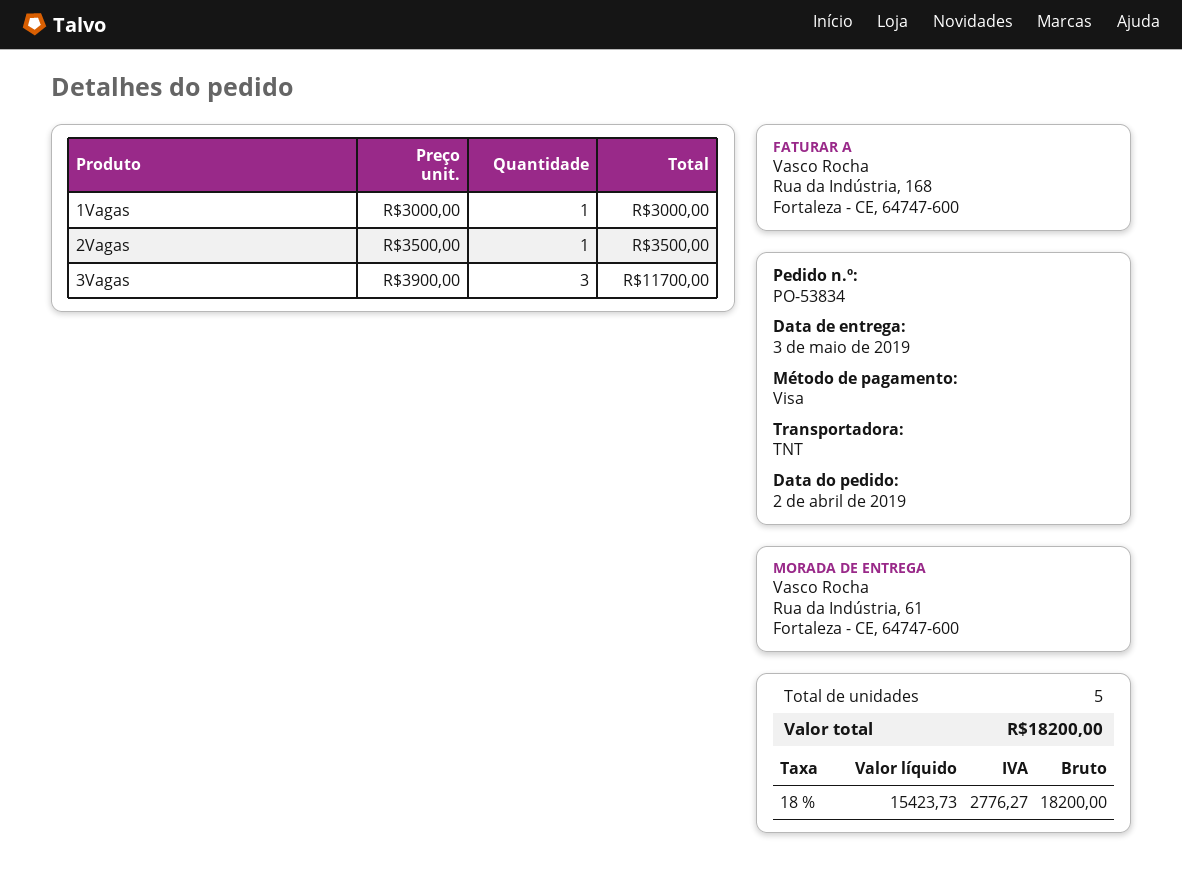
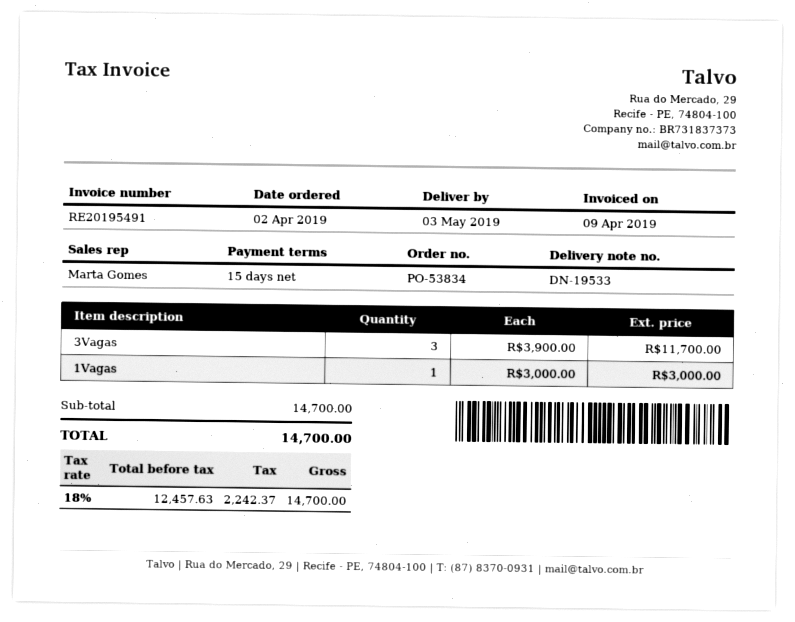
2Vagas: 1 x 3500.00 = 3500.00 -> none
net: 15423.73 -> 12457.63
tax: 18% = 2776.27 -> 18% = 2242.37
total: 18200.00 -> 14700.00

